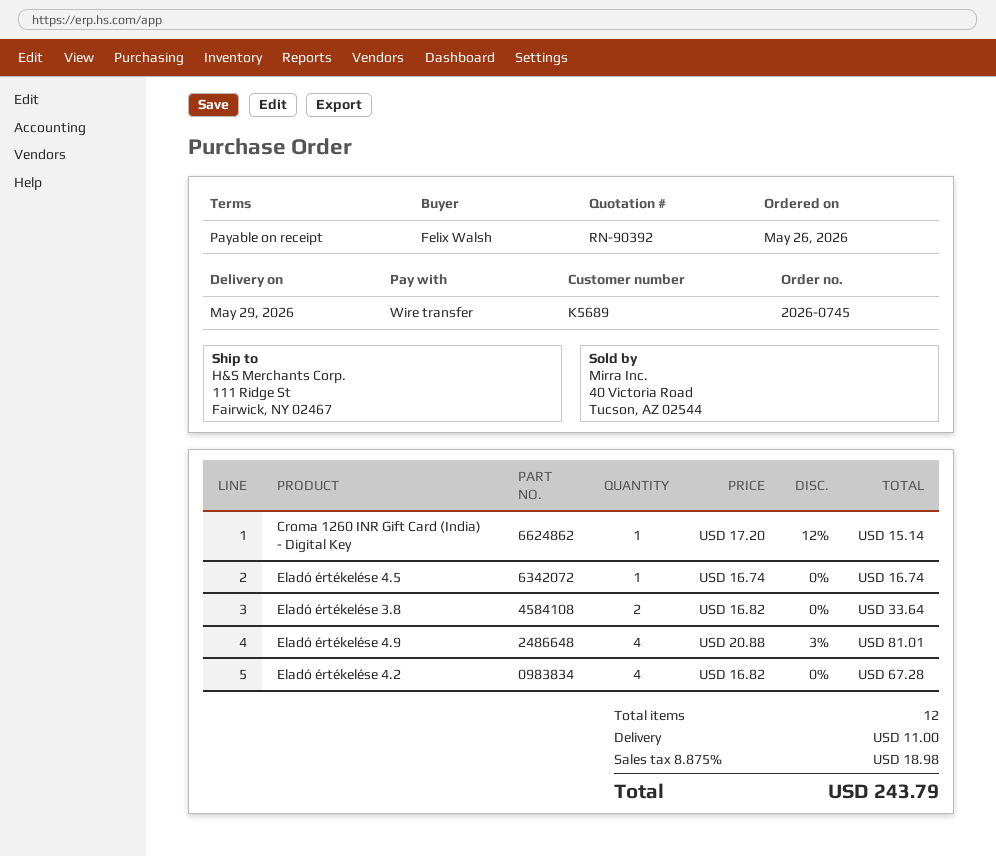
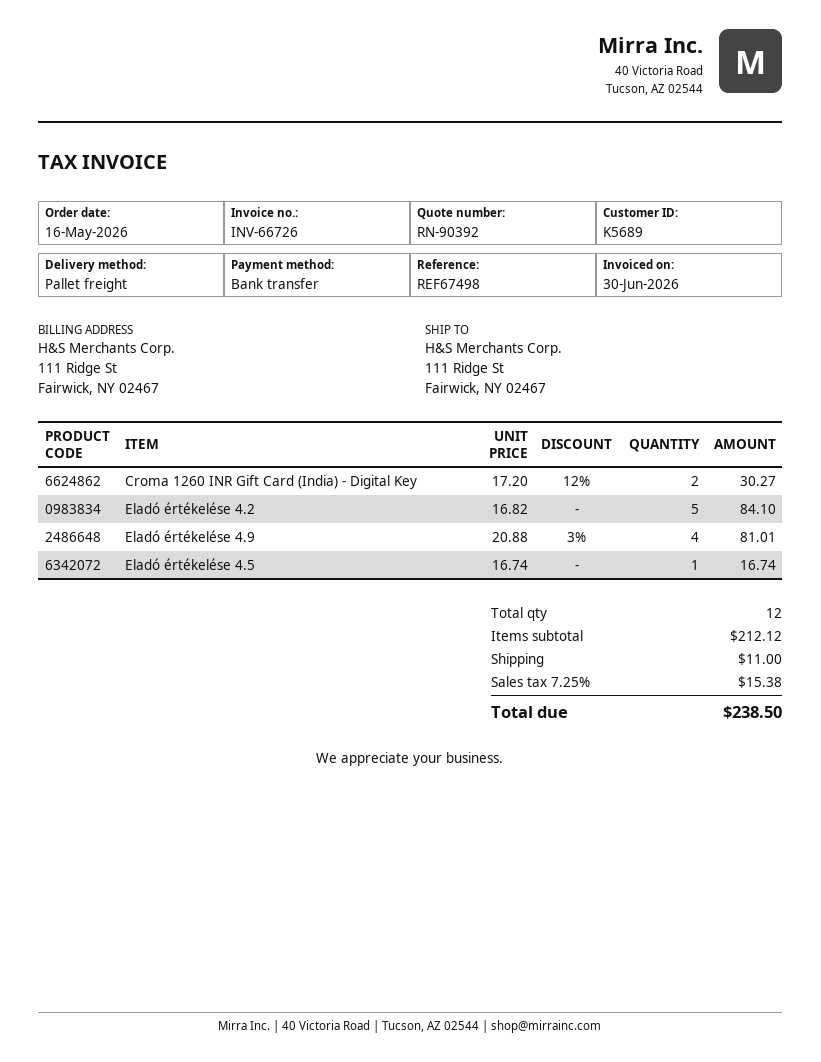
order date: 2026-05-26 -> 2026-05-16
Croma 1260 INR Gift Card (India) - Digital Key: 1 x 17.20 - 12% = 15.14 -> 2 x 17.20 - 12% = 30.27
Eladó értékelése 3.8: 2 x 16.82 = 33.64 -> none
Eladó értékelése 4.2: 4 x 16.82 = 67.28 -> 5 x 16.82 = 84.10
tax: 8.875% = 18.98 -> 7.25% = 15.38
total: 243.79 -> 238.50

